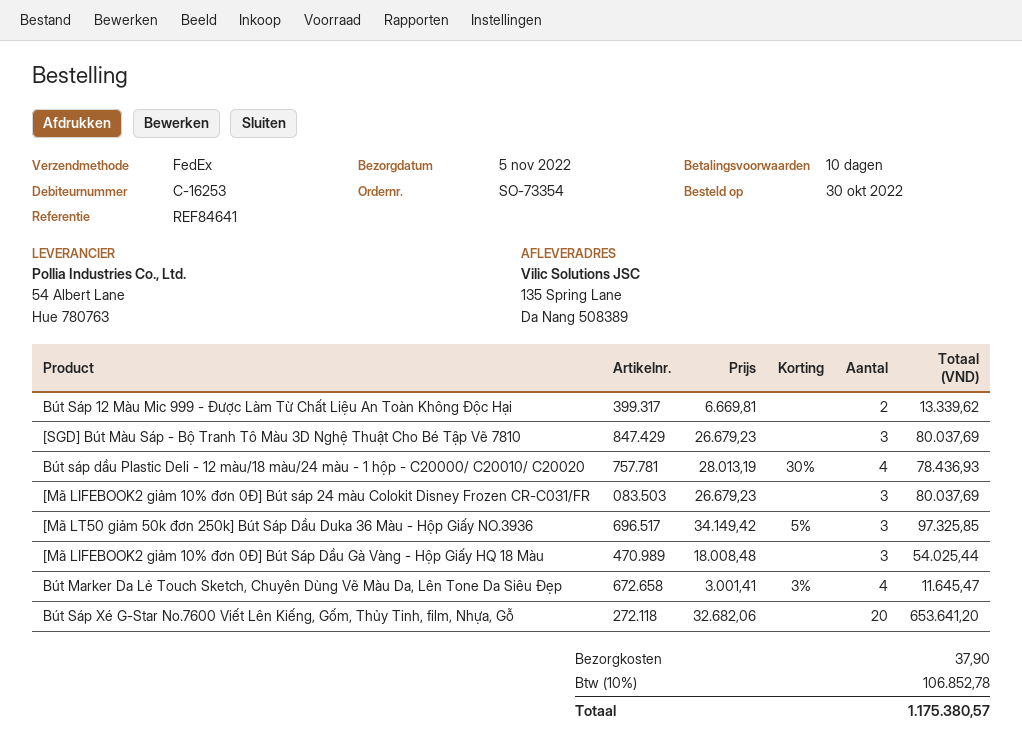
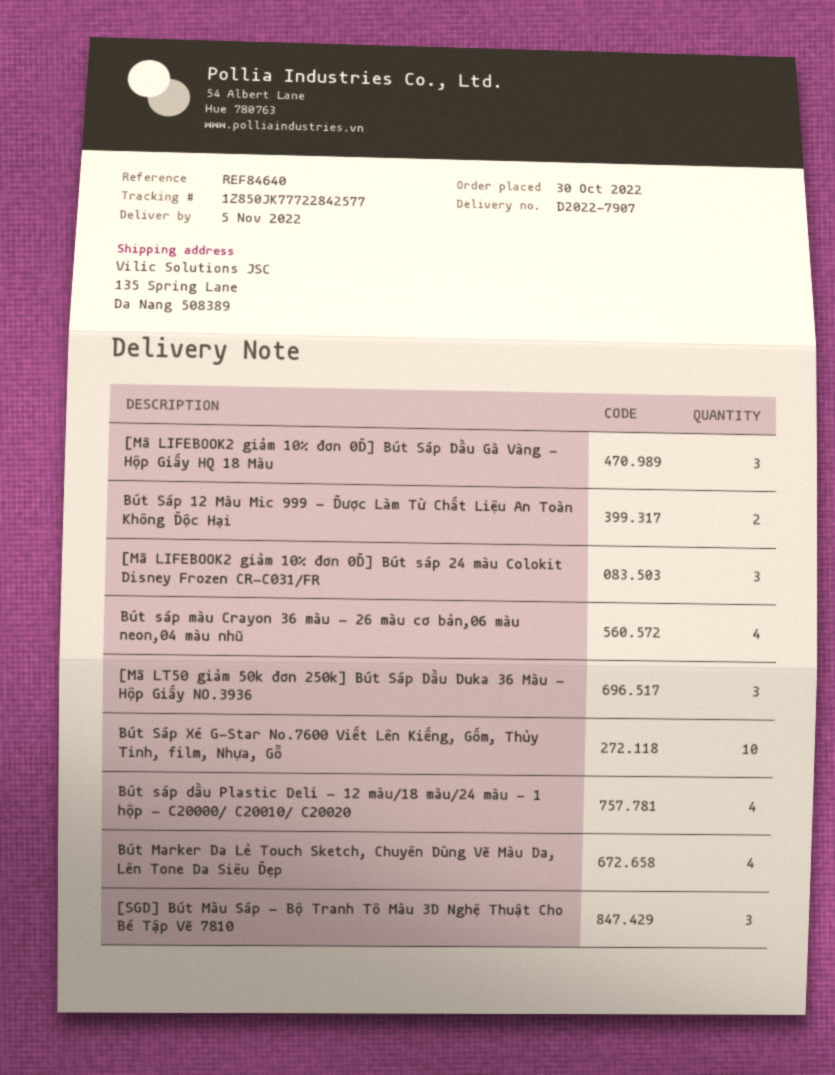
reference: REF84641 -> REF84640
Bút Sáp Xé G-Star No.7600 Viết Lên Kiếng, Gốm, Thủy Tinh, film, Nhựa, Gỗ: 20 -> 10
Bút sáp màu Crayon 36 màu - 26 màu cơ bản,06 màu neon,04 màu nhũ: none -> 4

